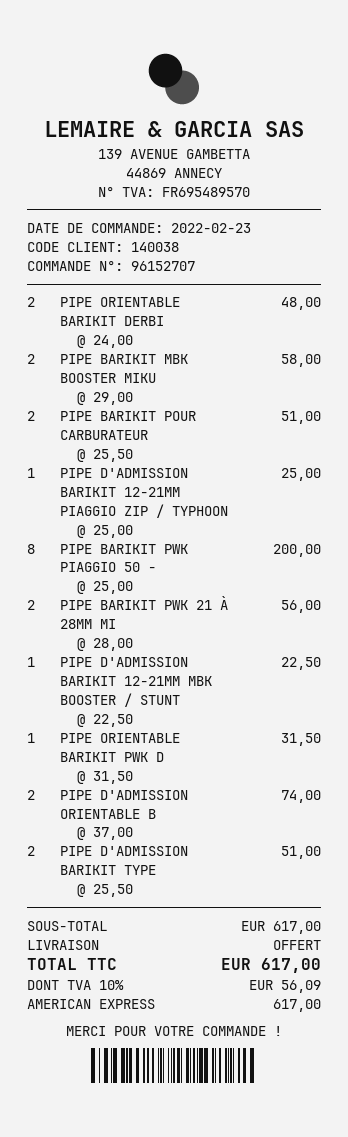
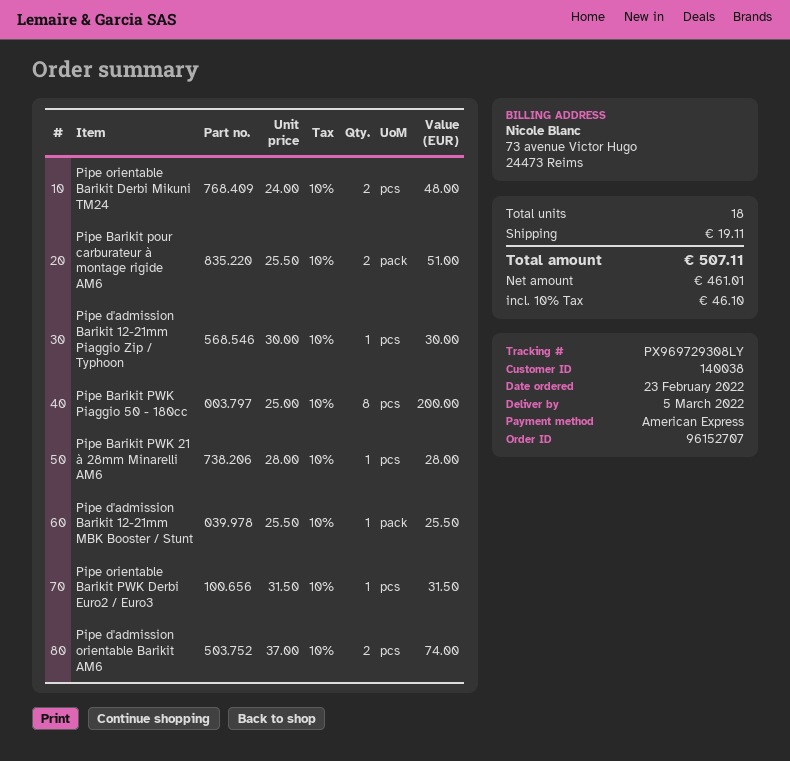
PIPE BARIKIT MBK BOOSTER MIKU: 2 x 29.00 = 58.00 -> none
PIPE D'ADMISSION BARIKIT 12-21MM PIAGGIO ZIP / TYPHOON: 1 x 25.00 = 25.00 -> 1 x 30.00 = 30.00
PIPE BARIKIT PWK 21 À 28MM MI: 2 x 28.00 = 56.00 -> 1 x 28.00 = 28.00
PIPE D'ADMISSION BARIKIT 12-21MM MBK BOOSTER / STUNT: 1 x 22.50 = 22.50 -> 1 x 25.50 = 25.50
PIPE D'ADMISSION BARIKIT TYPE: 2 x 25.50 = 51.00 -> none
shipping: 0.00 -> 19.11
tax: 10% = 56.09 -> 10% = 46.10
total: 617.00 -> 507.11

